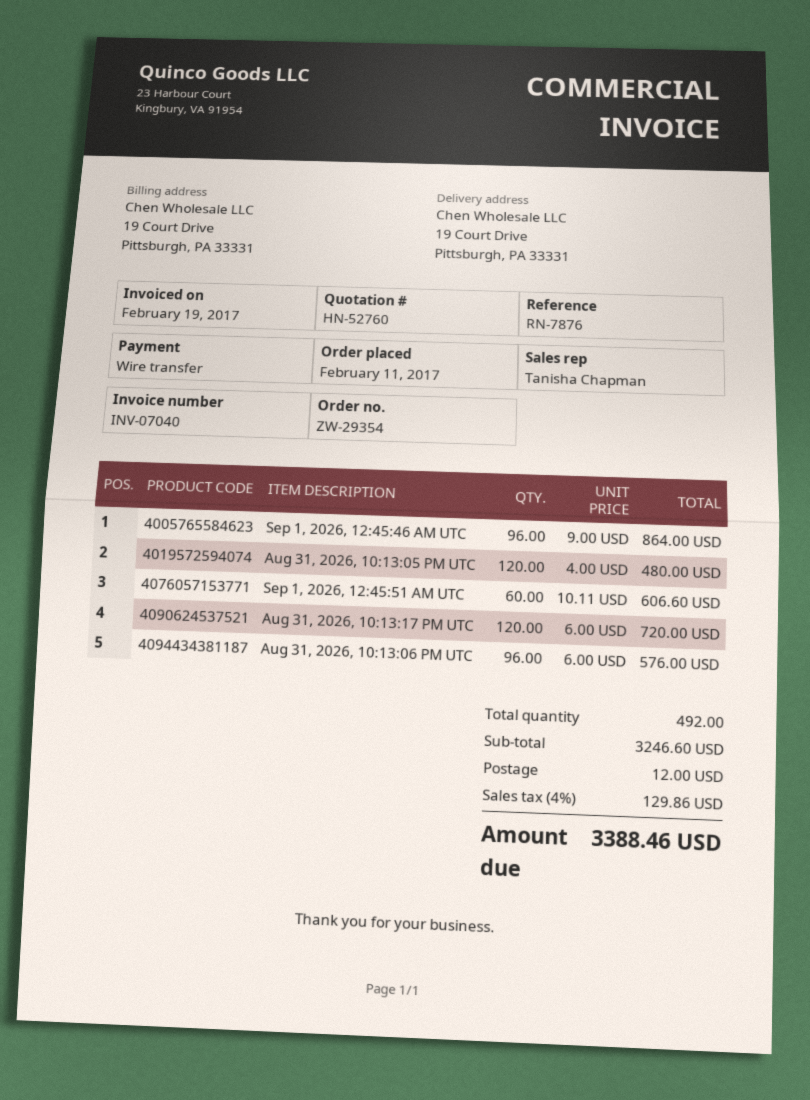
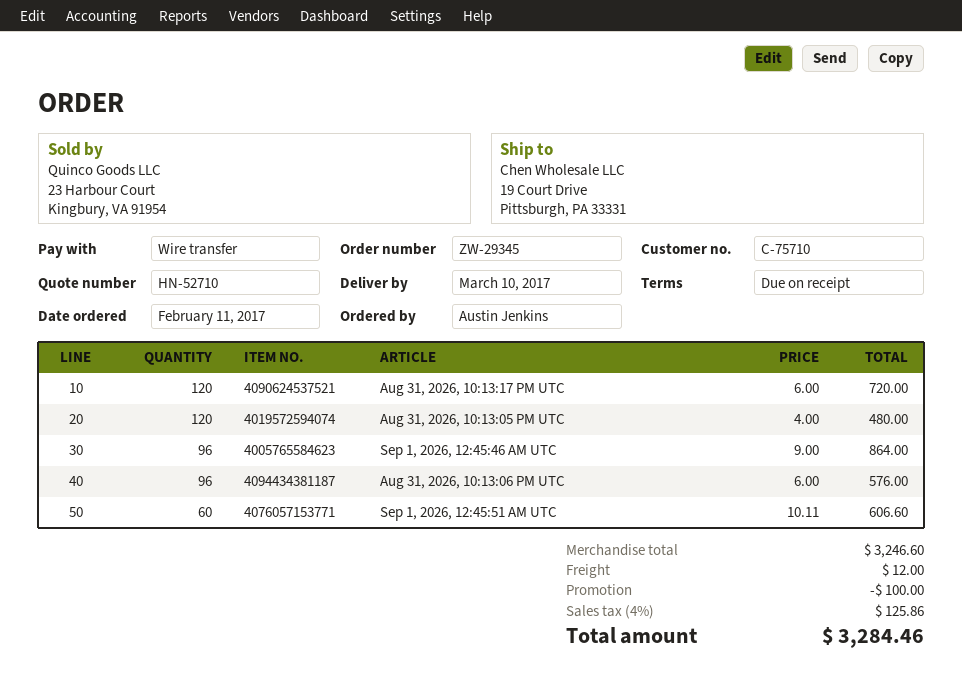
quote number: HN-52760 -> HN-52710
order number: ZW-29354 -> ZW-29345
discount: none -> 100.00
tax: 4% = 129.86 -> 4% = 125.86
total: 3388.46 -> 3284.46

